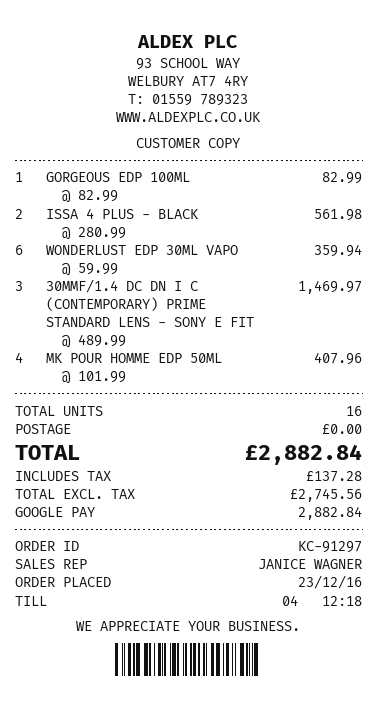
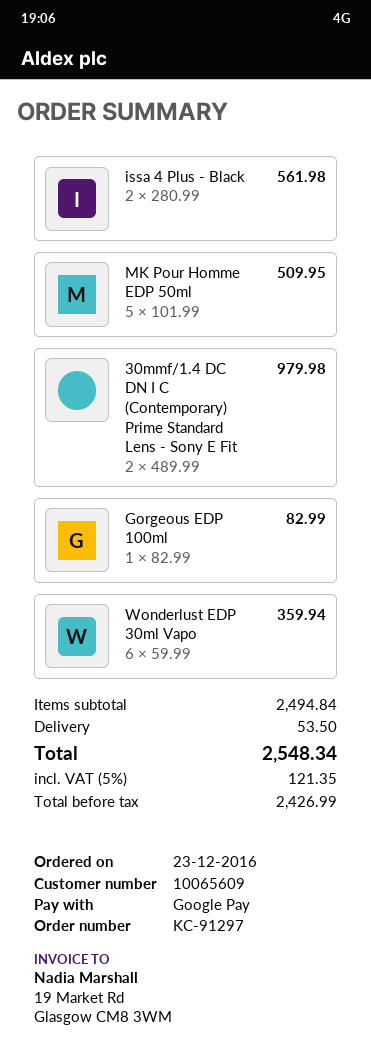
30MMF/1.4 DC DN I C (CONTEMPORARY) PRIME STANDARD LENS - SONY E FIT: 3 x 489.99 = 1469.97 -> 2 x 489.99 = 979.98
MK POUR HOMME EDP 50ML: 4 x 101.99 = 407.96 -> 5 x 101.99 = 509.95
shipping: 0.00 -> 53.50
net: 2745.56 -> 2426.99
tax: 137.28 -> 121.35
total: 2882.84 -> 2548.34

